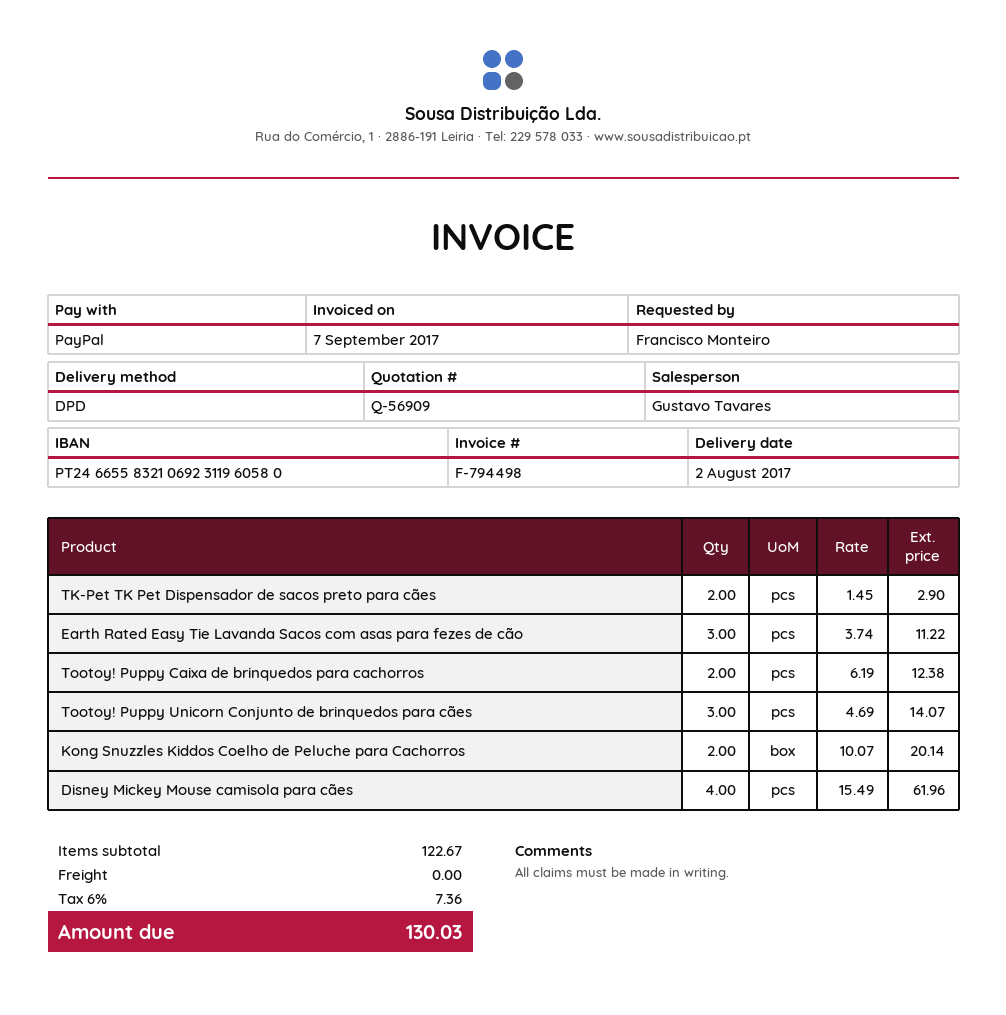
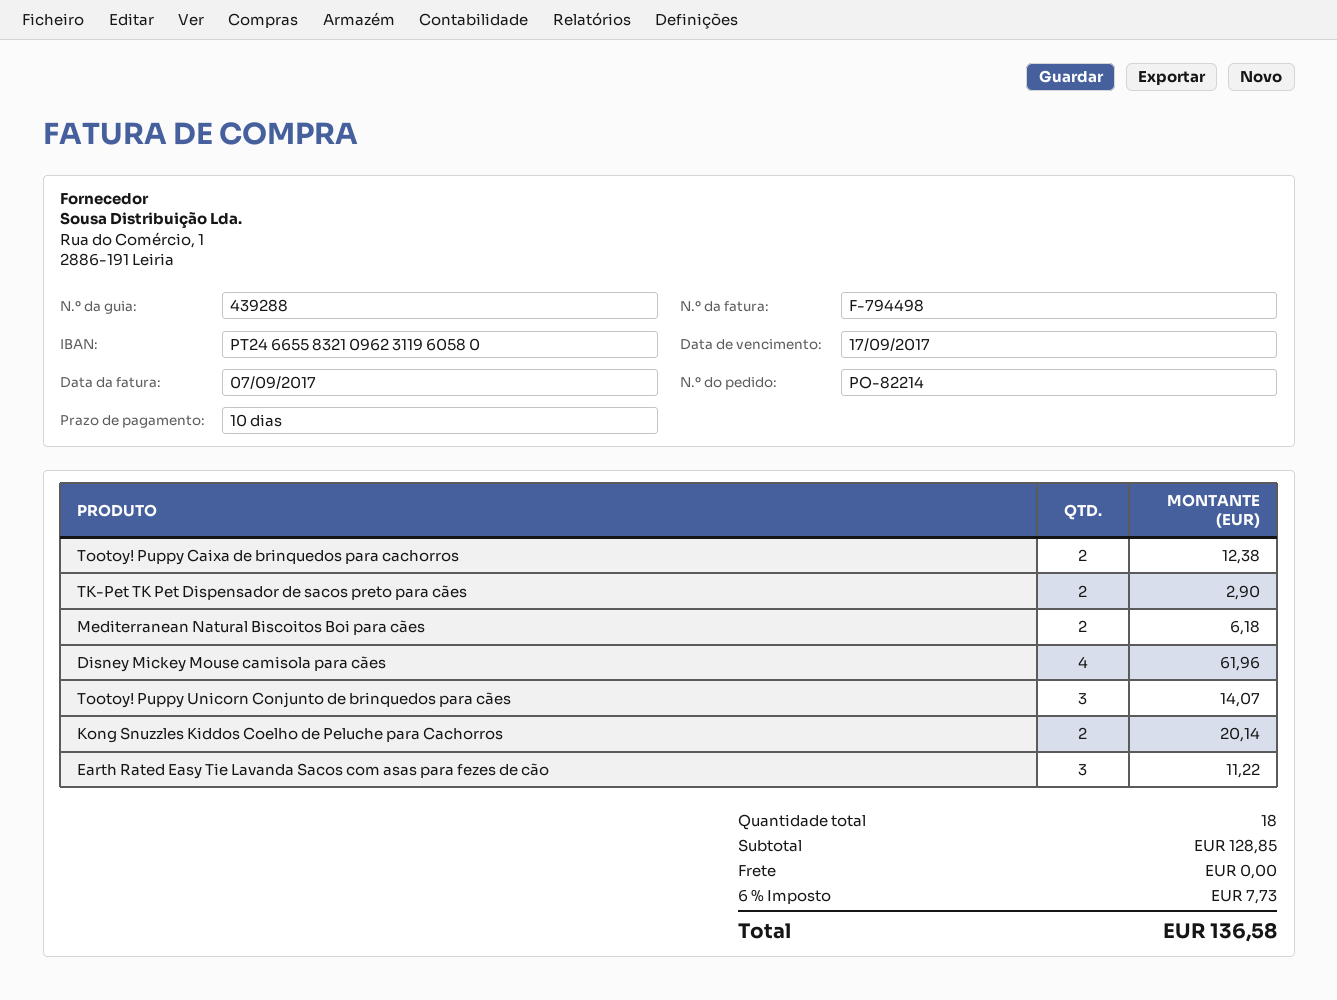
bank account: PT24665583210692311960580 -> PT24665583210962311960580
Mediterranean Natural Biscoitos Boi para cães: none -> 2 for 6.18
subtotal: 122.67 -> 128.85
tax: 6% = 7.36 -> 6% = 7.73
total: 130.03 -> 136.58

